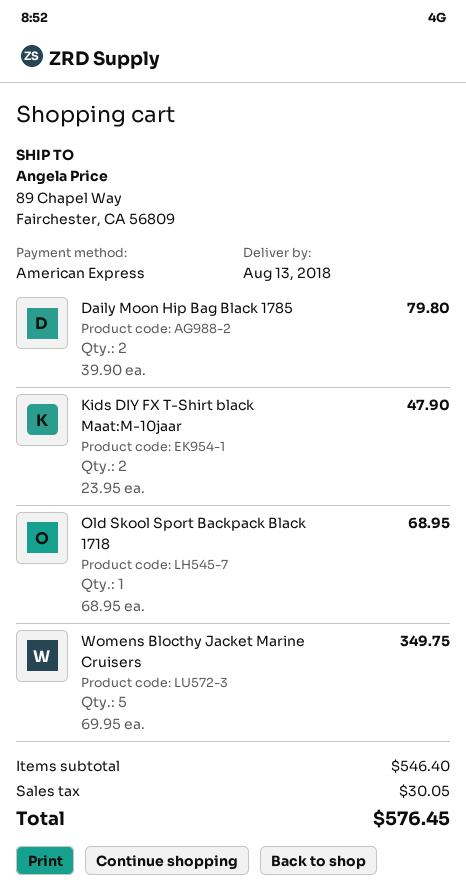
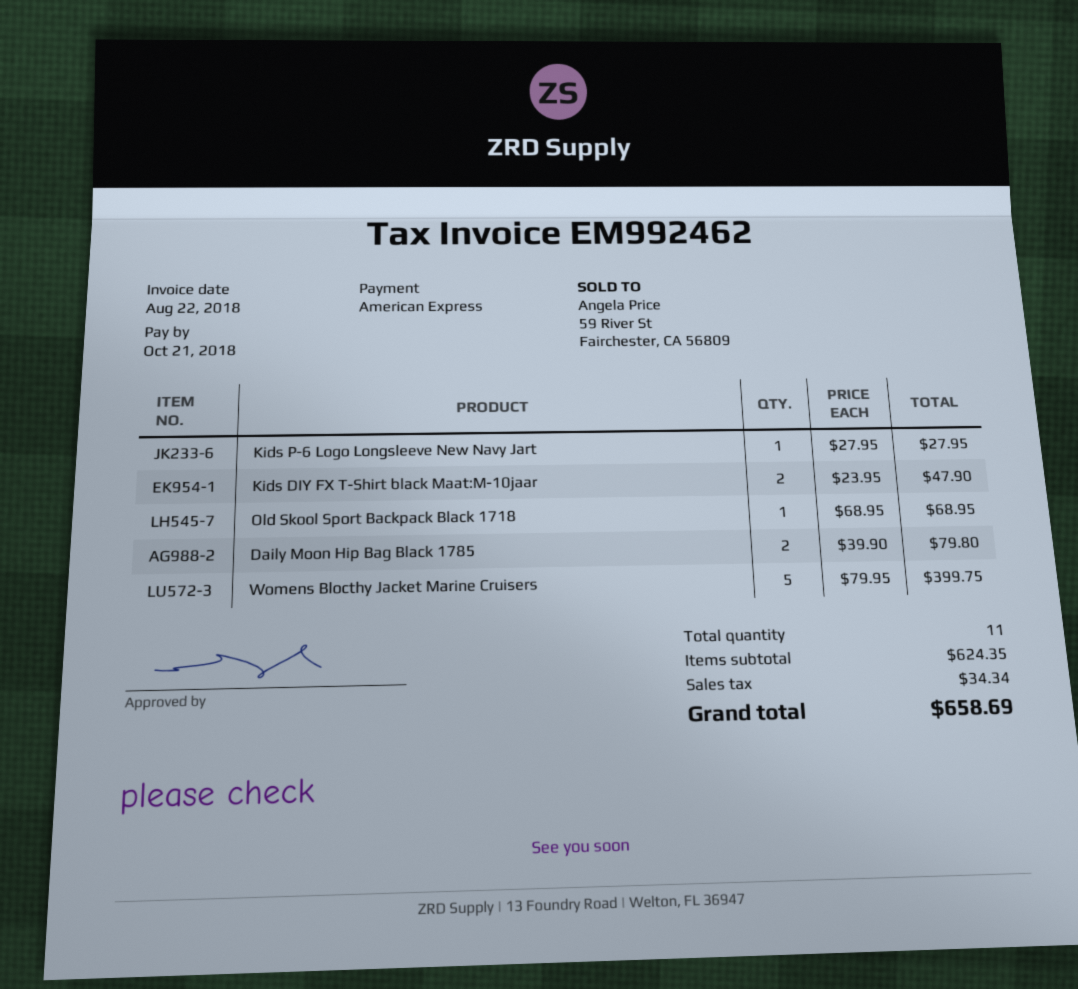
Womens Blocthy Jacket Marine Cruisers: 5 x 69.95 = 349.75 -> 5 x 79.95 = 399.75
Kids P-6 Logo Longsleeve New Navy Jart: none -> 1 x 27.95 = 27.95
subtotal: 546.40 -> 624.35
tax: 30.05 -> 34.34
total: 576.45 -> 658.69

